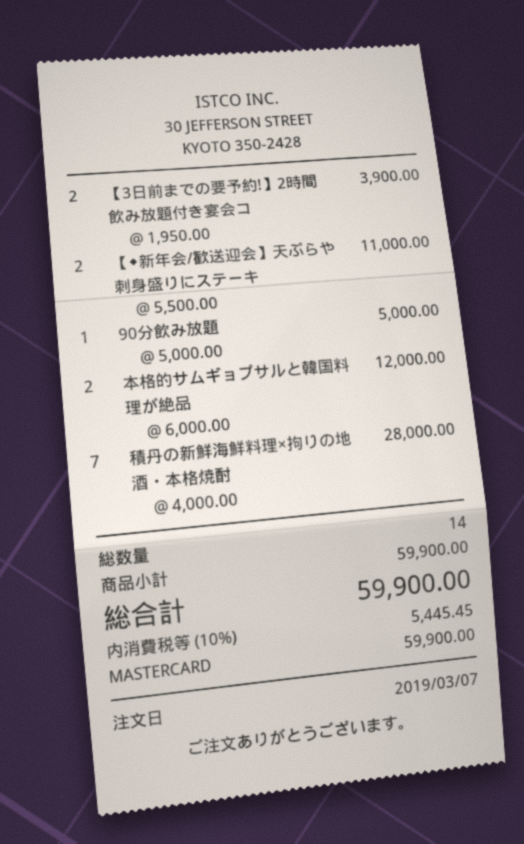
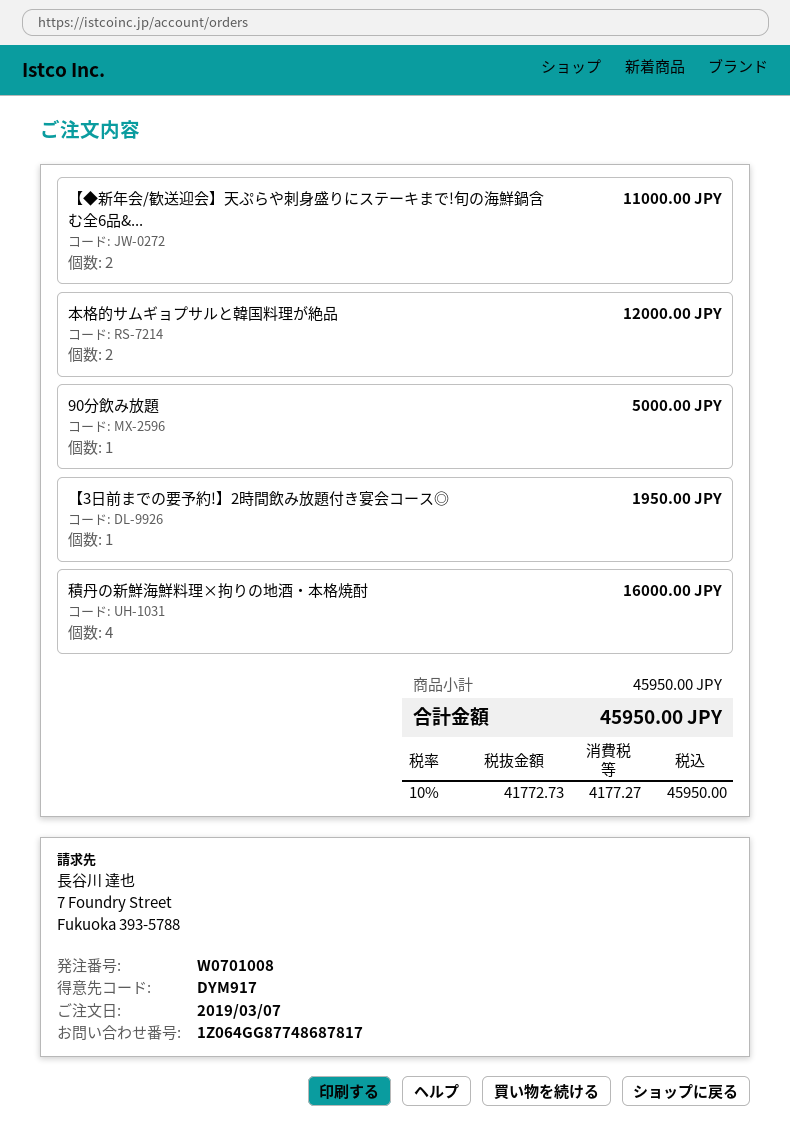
【3日前までの要予約!】2時間飲み放題付き宴会コ: 2 for 3900.00 -> 1 for 1950.00
積丹の新鮮海鮮料理×拘りの地酒・本格焼酎: 7 for 28000.00 -> 4 for 16000.00
subtotal: 59900.00 -> 45950.00
tax: 10% = 5445.45 -> 10% = 4177.27
total: 59900.00 -> 45950.00

